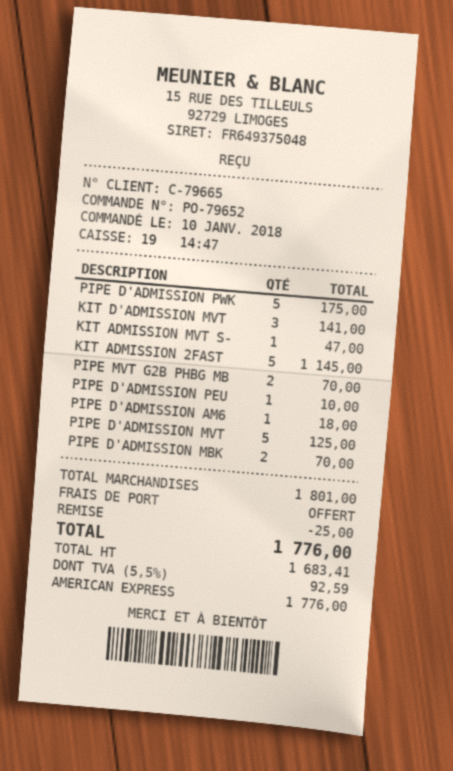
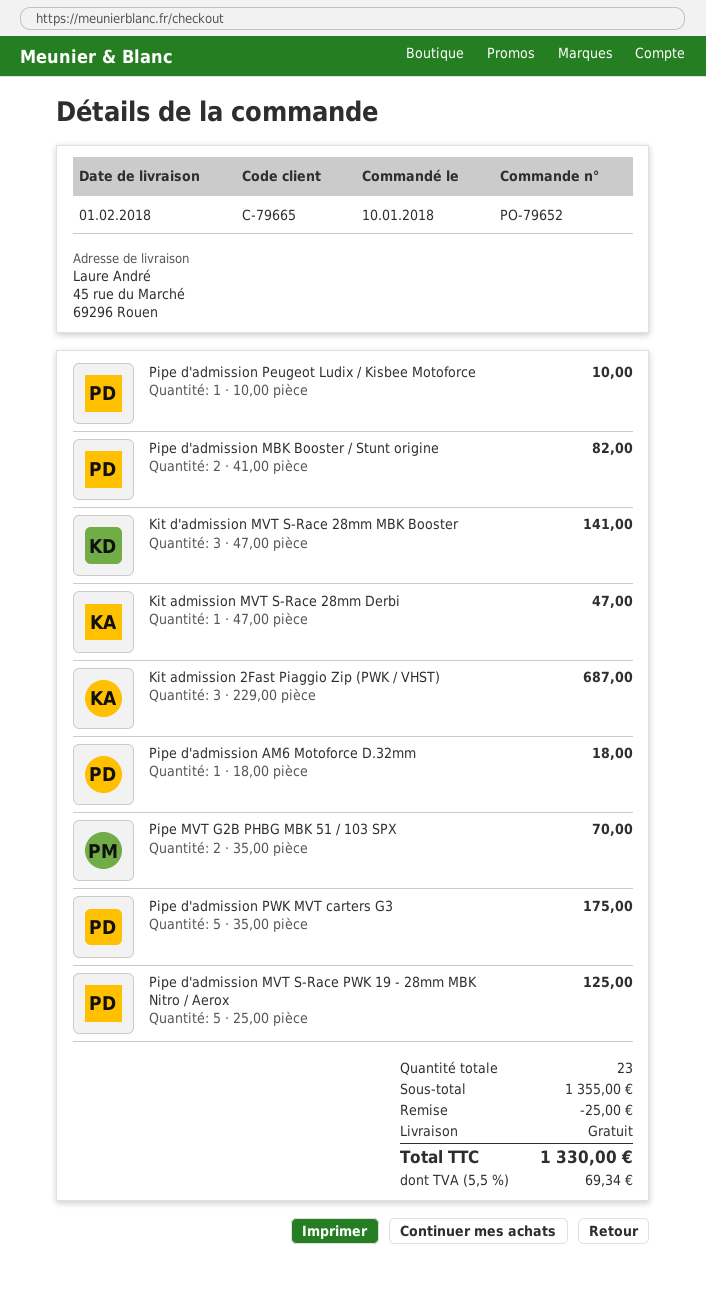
KIT ADMISSION 2FAST: 5 for 1145.00 -> 3 for 687.00
PIPE D'ADMISSION MBK: 2 for 70.00 -> 2 for 82.00
subtotal: 1801.00 -> 1355.00
tax: 5.5% = 92.59 -> 5.5% = 69.34
total: 1776.00 -> 1330.00

